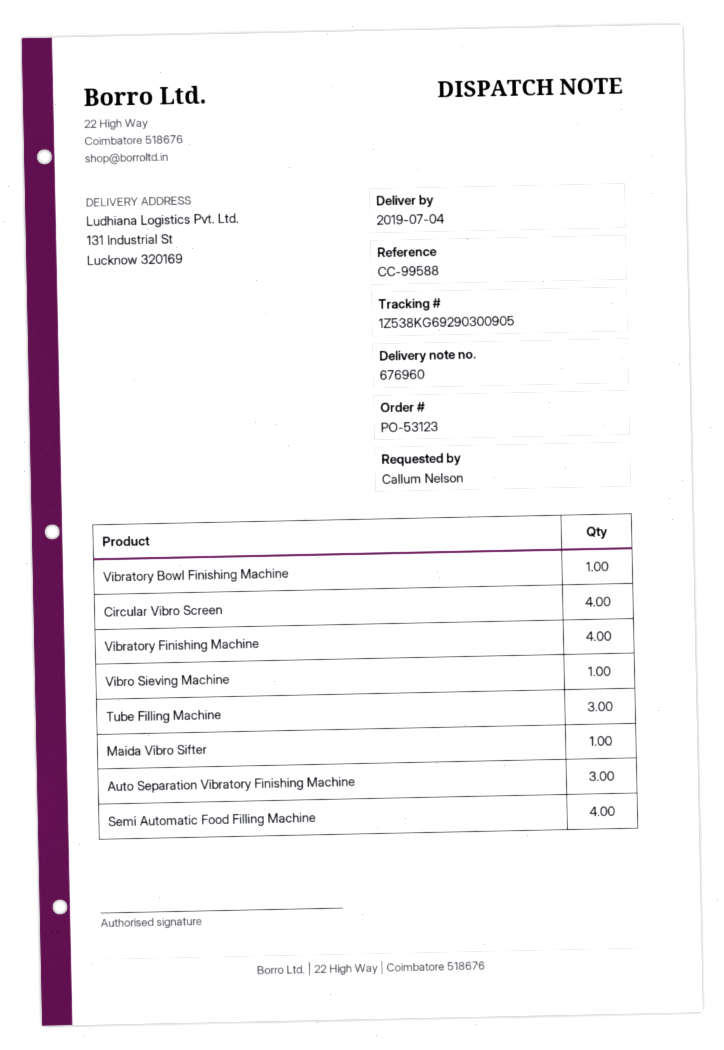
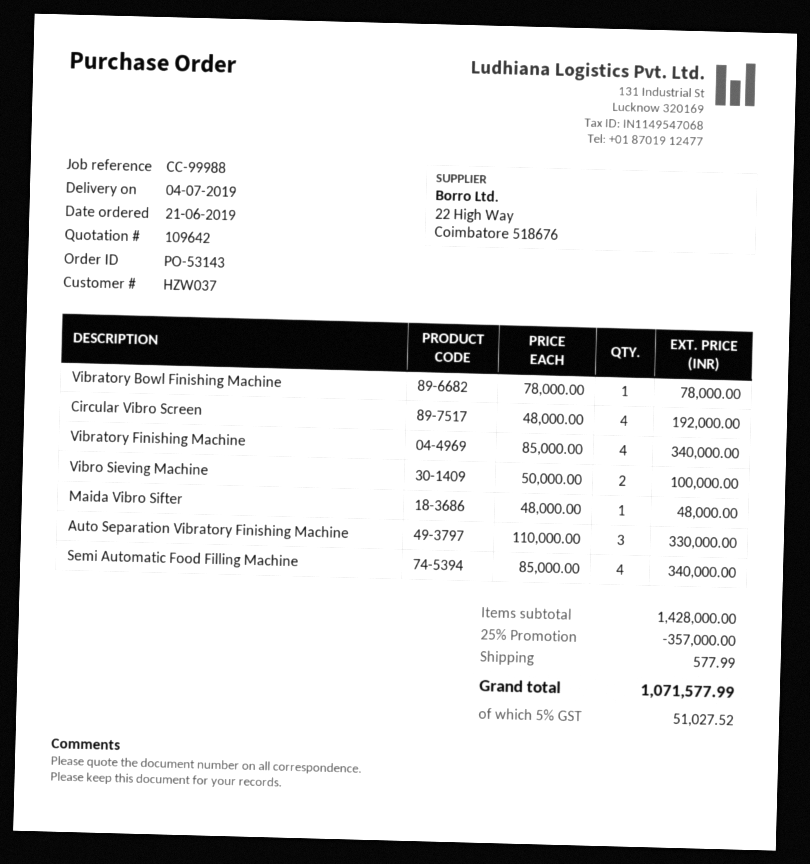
order number: PO-53123 -> PO-53143
reference: CC-99588 -> CC-99988
Vibro Sieving Machine: 1 -> 2
Tube Filling Machine: 3 -> none

